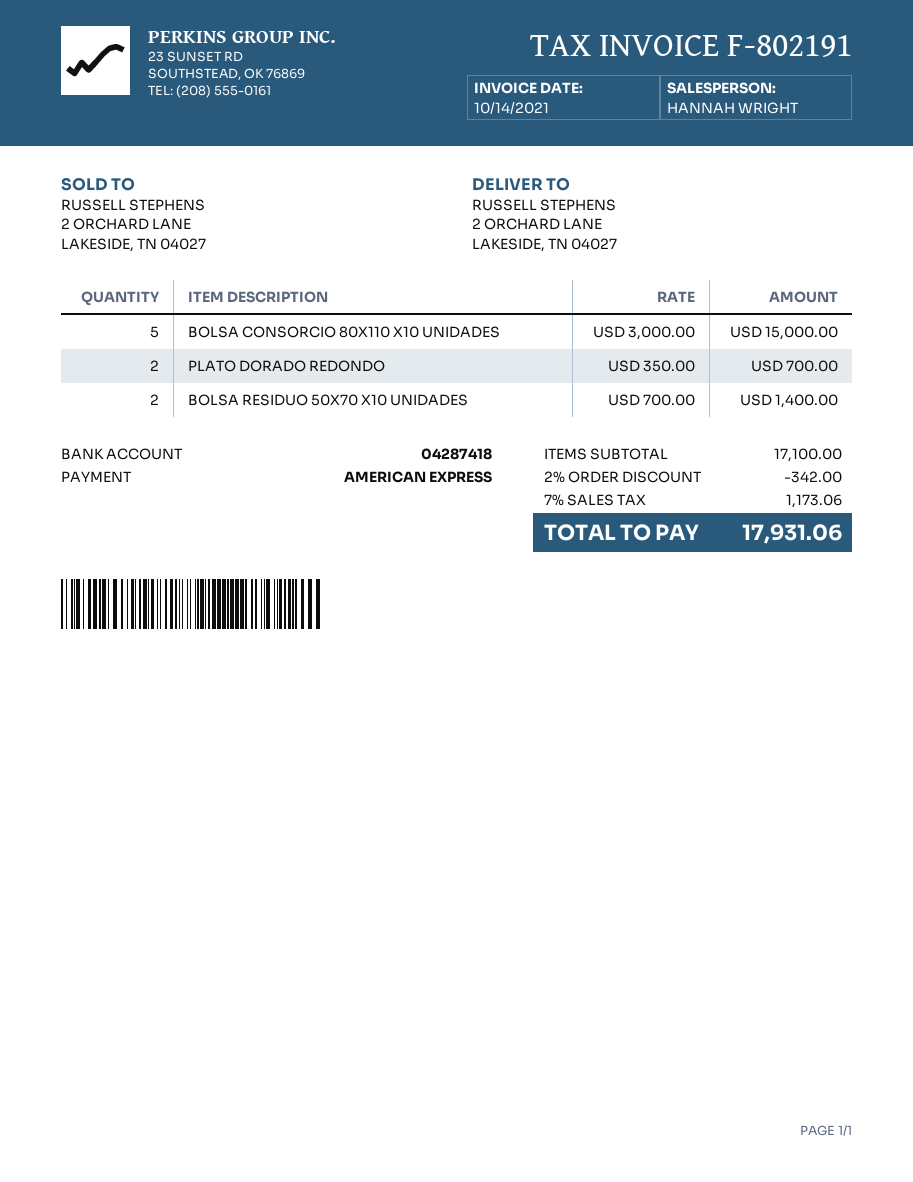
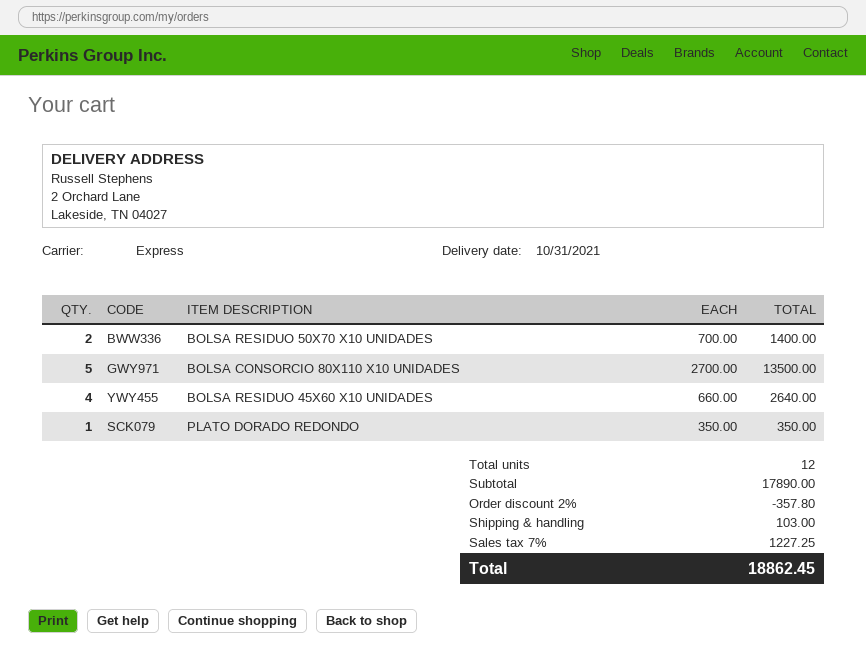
BOLSA CONSORCIO 80X110 X10 UNIDADES: 5 x 3000.00 = 15000.00 -> 5 x 2700.00 = 13500.00
PLATO DORADO REDONDO: 2 x 350.00 = 700.00 -> 1 x 350.00 = 350.00
BOLSA RESIDUO 45X60 X10 UNIDADES: none -> 4 x 660.00 = 2640.00
subtotal: 17100.00 -> 17890.00
discount: 2% = 342.00 -> 2% = 357.80
shipping: none -> 103.00
tax: 7% = 1173.06 -> 7% = 1227.25
total: 17931.06 -> 18862.45

